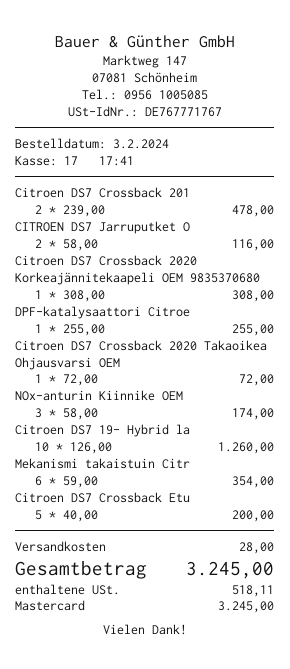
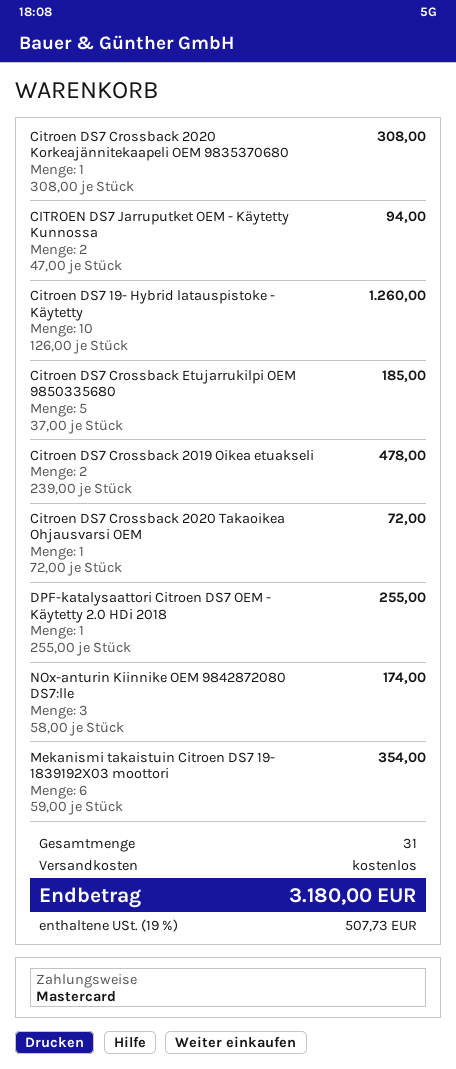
CITROEN DS7 Jarruputket O: 2 x 58.00 = 116.00 -> 2 x 47.00 = 94.00
Citroen DS7 Crossback Etu: 5 x 40.00 = 200.00 -> 5 x 37.00 = 185.00
shipping: 28.00 -> 0.00
tax: 518.11 -> 507.73
total: 3245.00 -> 3180.00

